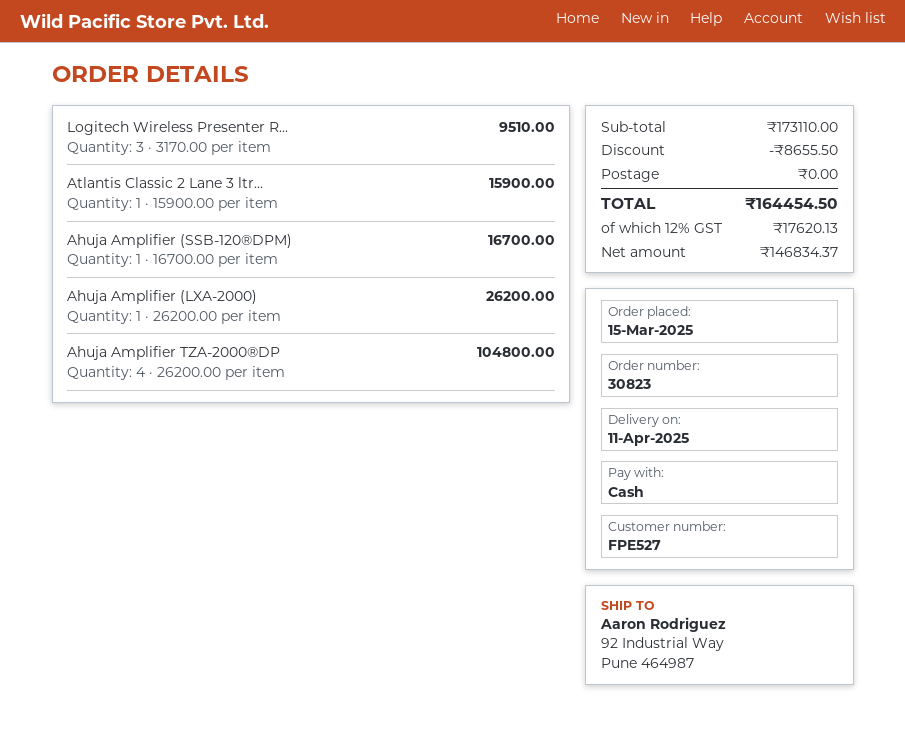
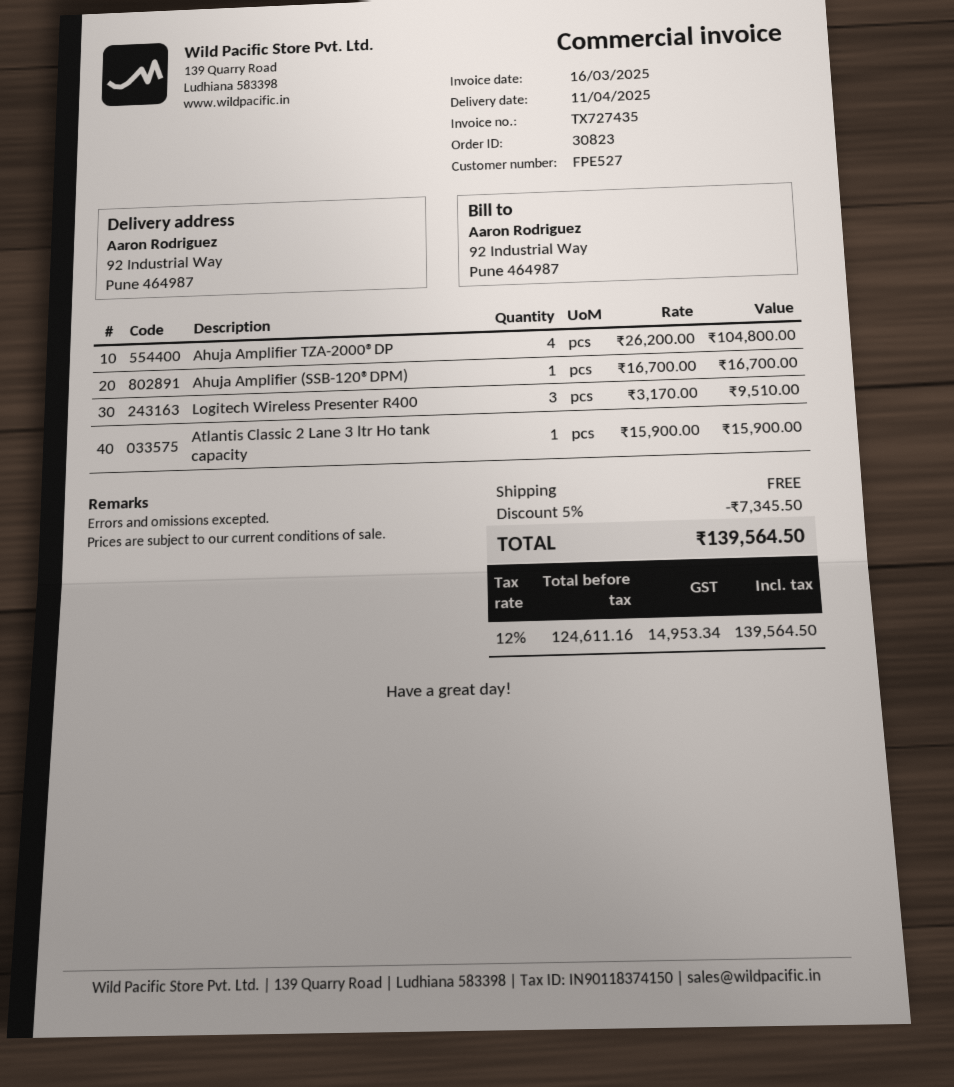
Ahuja Amplifier (LXA-2000): 1 x 26200.00 = 26200.00 -> none
discount: 8655.50 -> 7345.50
net: 146834.37 -> 124611.16
tax: 12% = 17620.13 -> 12% = 14953.34
total: 164454.50 -> 139564.50

